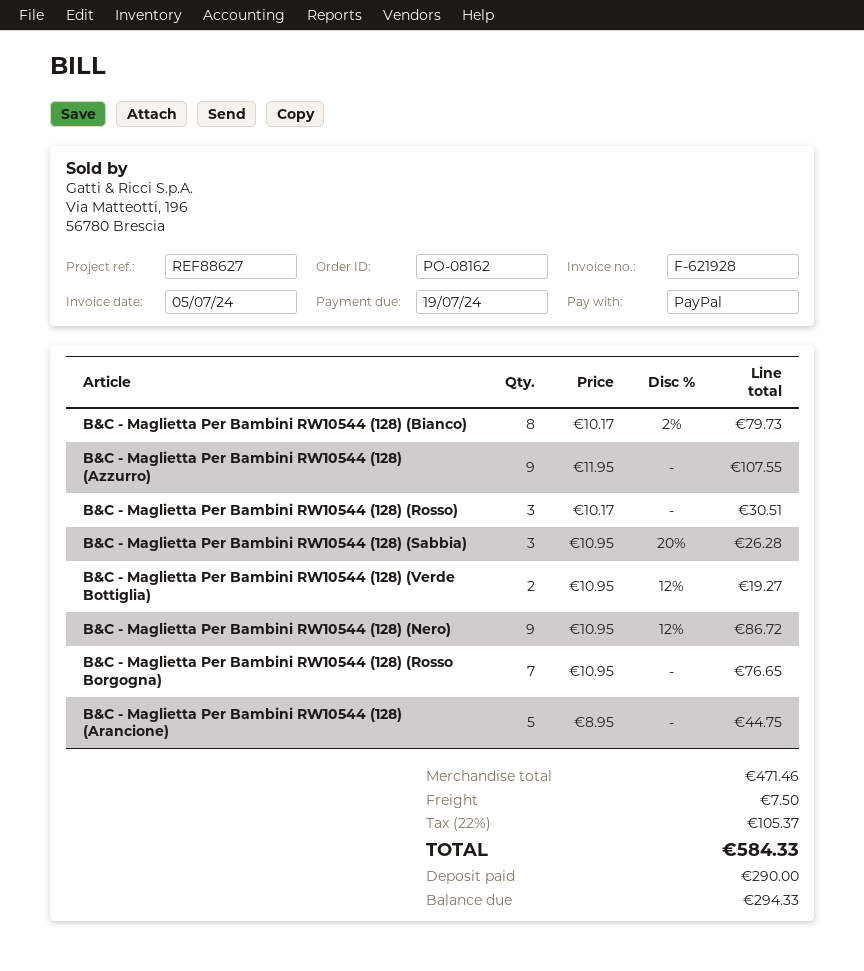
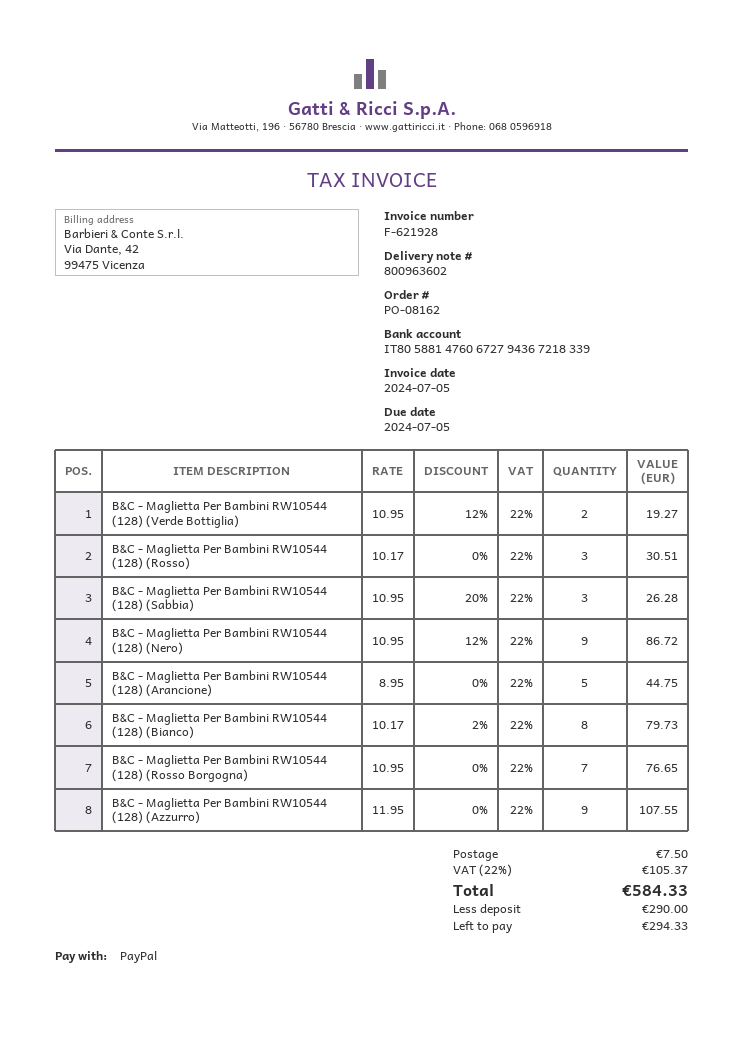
due date: 2024-07-19 -> 2024-07-05

